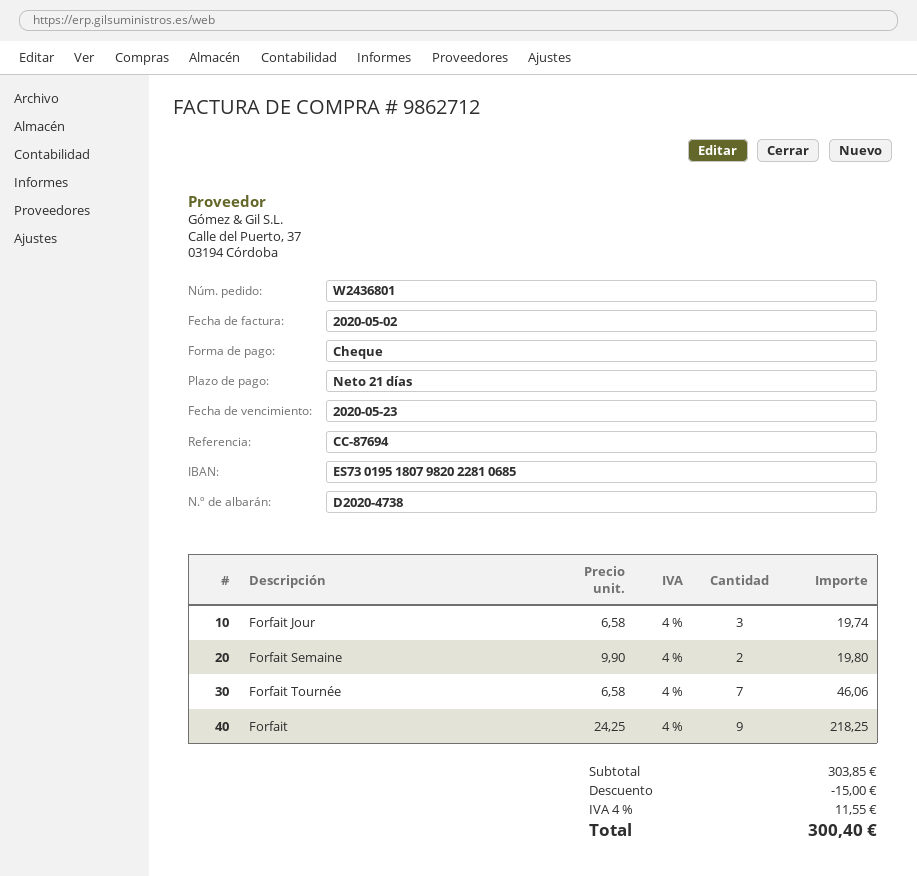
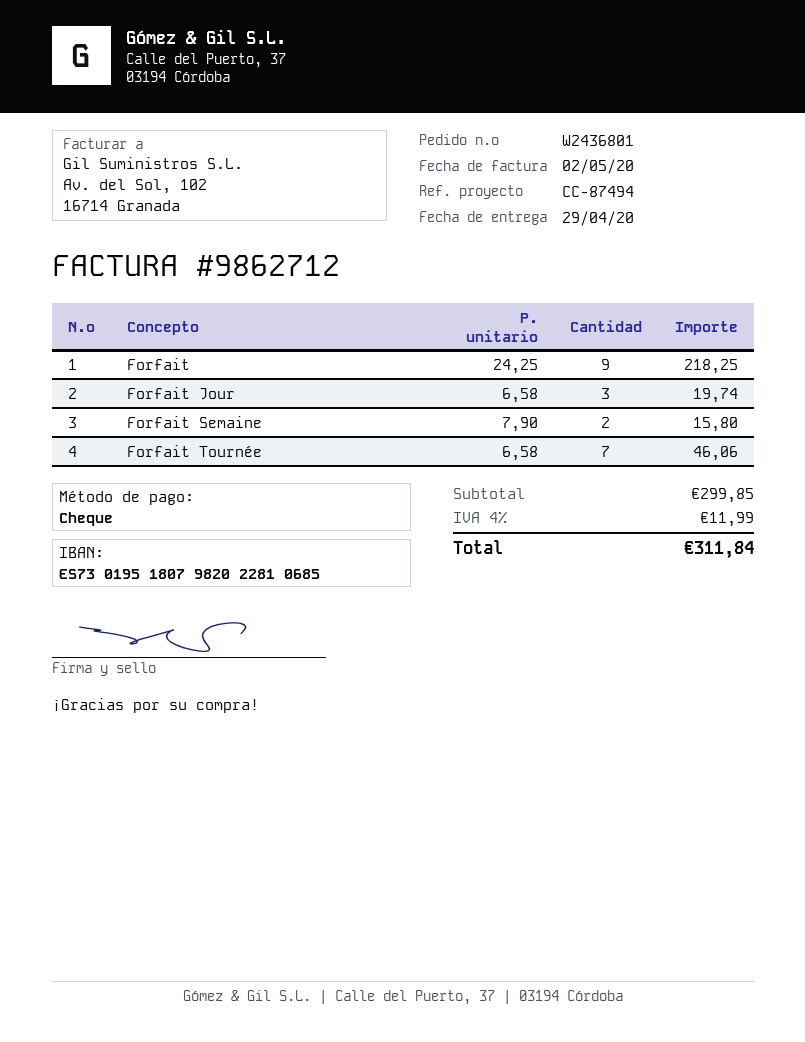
reference: CC-87694 -> CC-87494
Forfait Semaine: 2 x 9.90 = 19.80 -> 2 x 7.90 = 15.80
subtotal: 303.85 -> 299.85
discount: 15.00 -> none
tax: 4% = 11.55 -> 4% = 11.99
total: 300.40 -> 311.84

